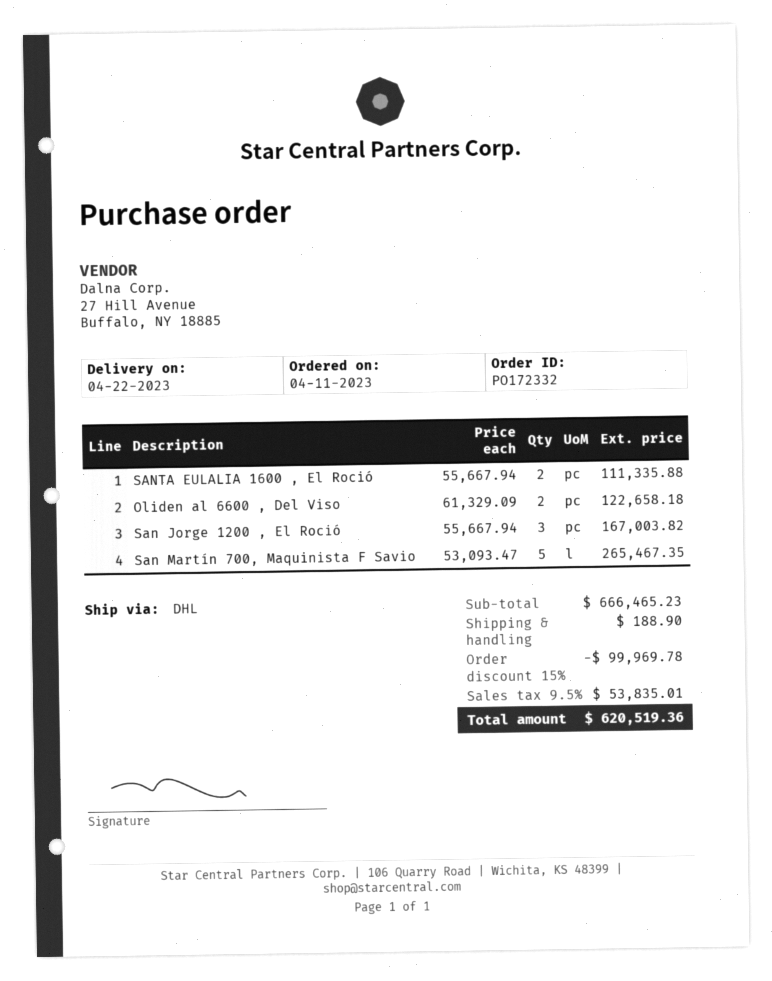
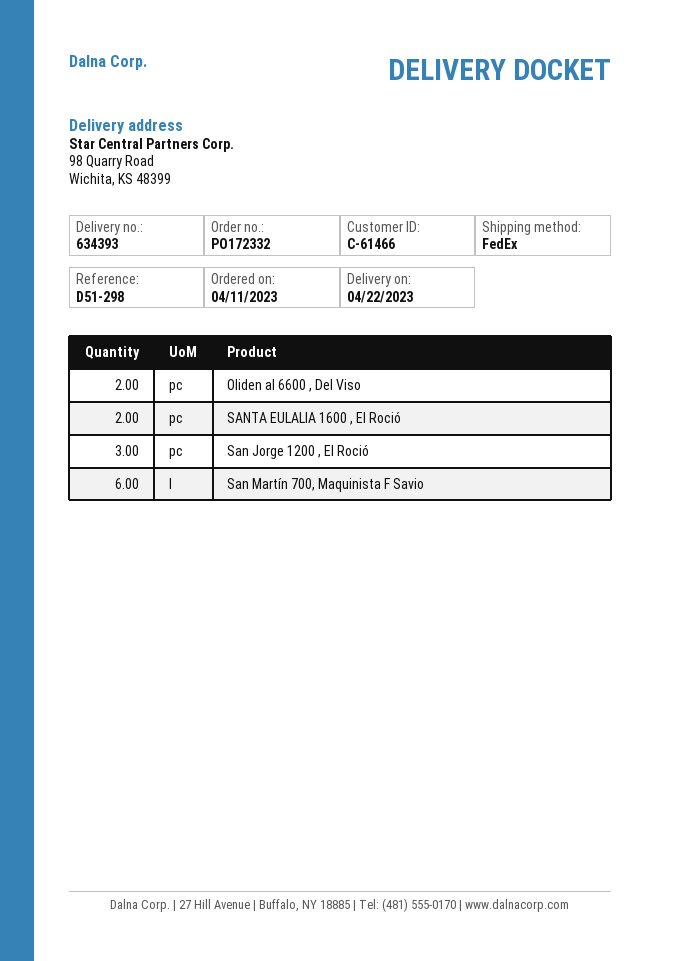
shipping method: DHL -> FedEx
San Martín 700, Maquinista F Savio: 5 -> 6

